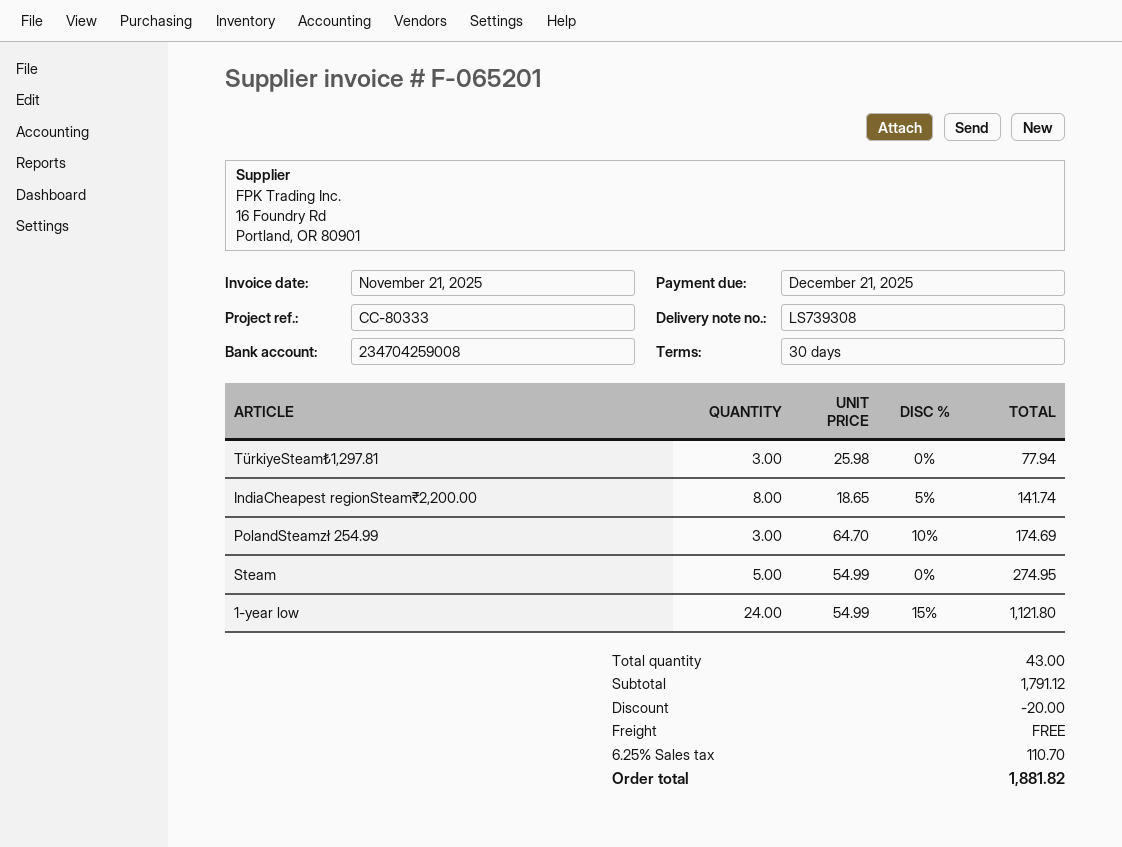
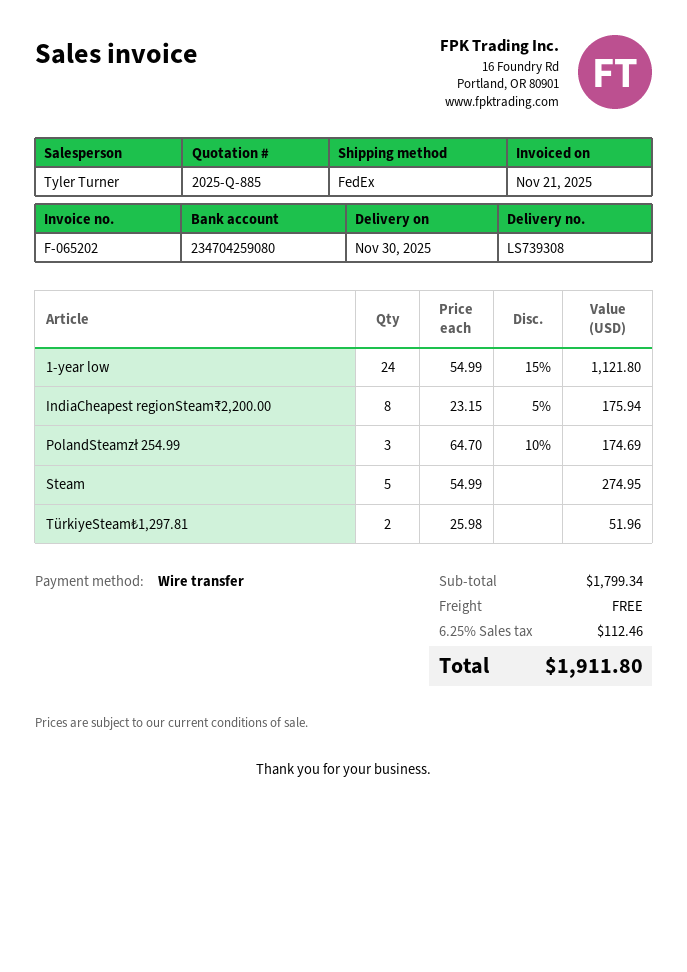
invoice number: F-065201 -> F-065202
bank account: 234704259008 -> 234704259080
TürkiyeSteam₺1,297.81: 3 x 25.98 = 77.94 -> 2 x 25.98 = 51.96
IndiaCheapest regionSteam₹2,200.00: 8 x 18.65 - 5% = 141.74 -> 8 x 23.15 - 5% = 175.94
subtotal: 1791.12 -> 1799.34
discount: 20.00 -> none
tax: 6.25% = 110.70 -> 6.25% = 112.46
total: 1881.82 -> 1911.80

